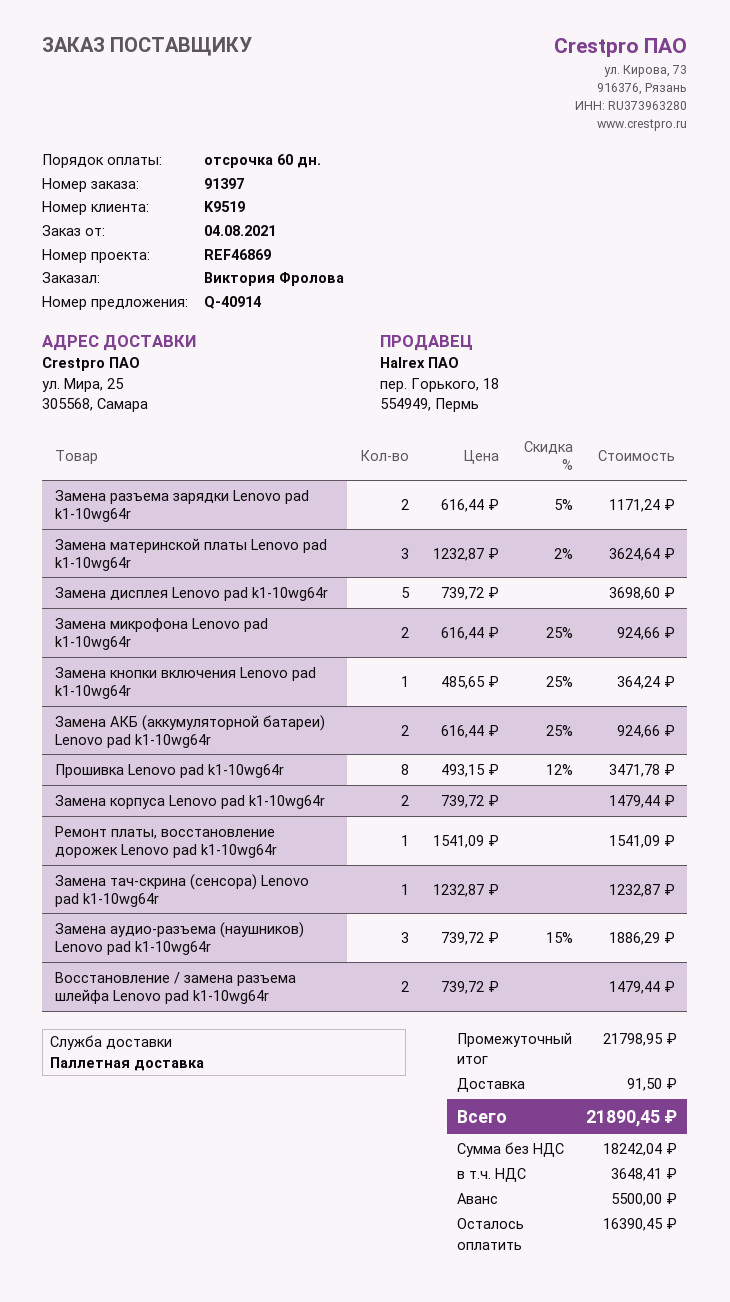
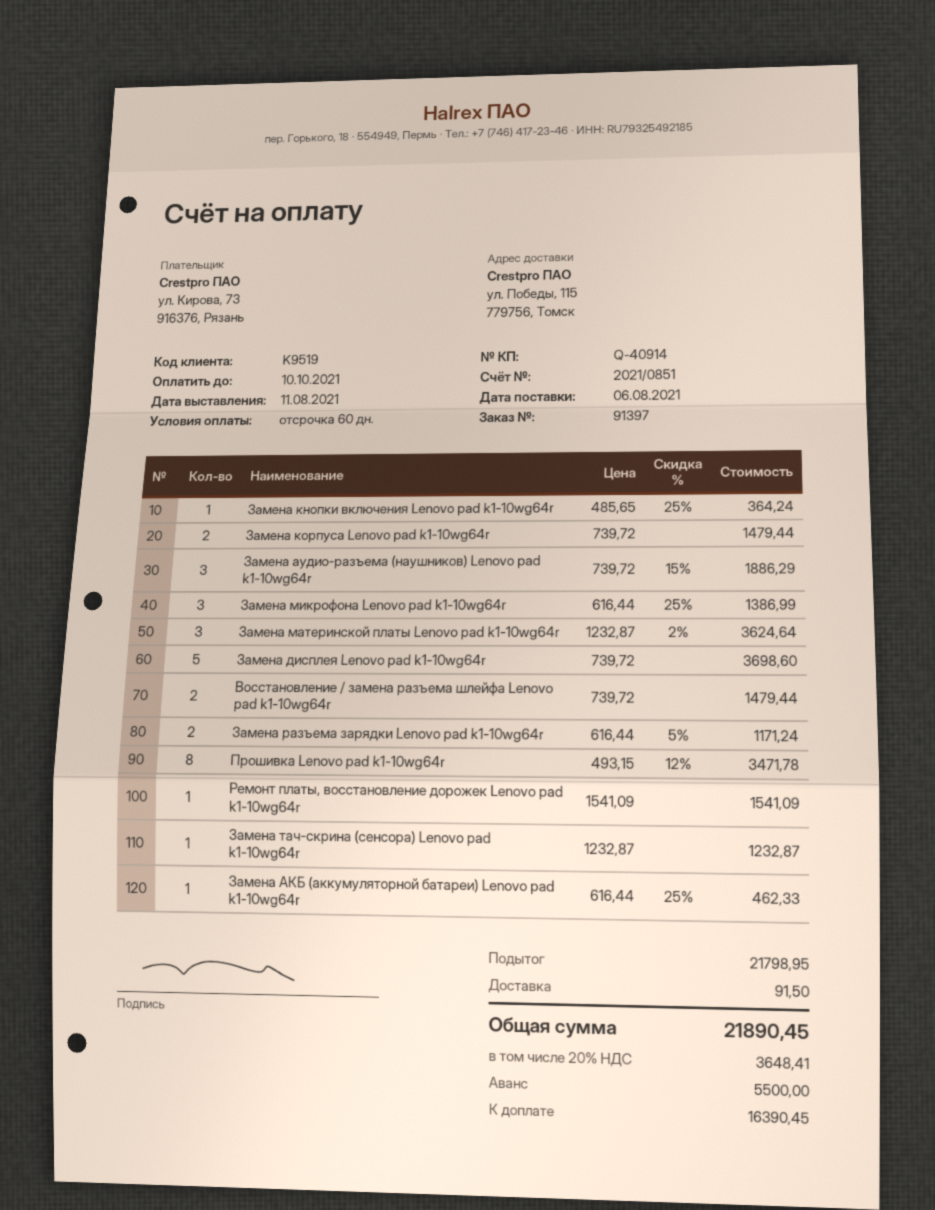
ship to: ул. Мира, 25, 305568, Самара -> ул. Победы, 115, 779756, Томск
Замена микрофона Lenovo pad k1-10wg64r: 2 x 616.44 - 25% = 924.66 -> 3 x 616.44 - 25% = 1386.99
Замена АКБ (аккумуляторной батареи) Lenovo pad k1-10wg64r: 2 x 616.44 - 25% = 924.66 -> 1 x 616.44 - 25% = 462.33

